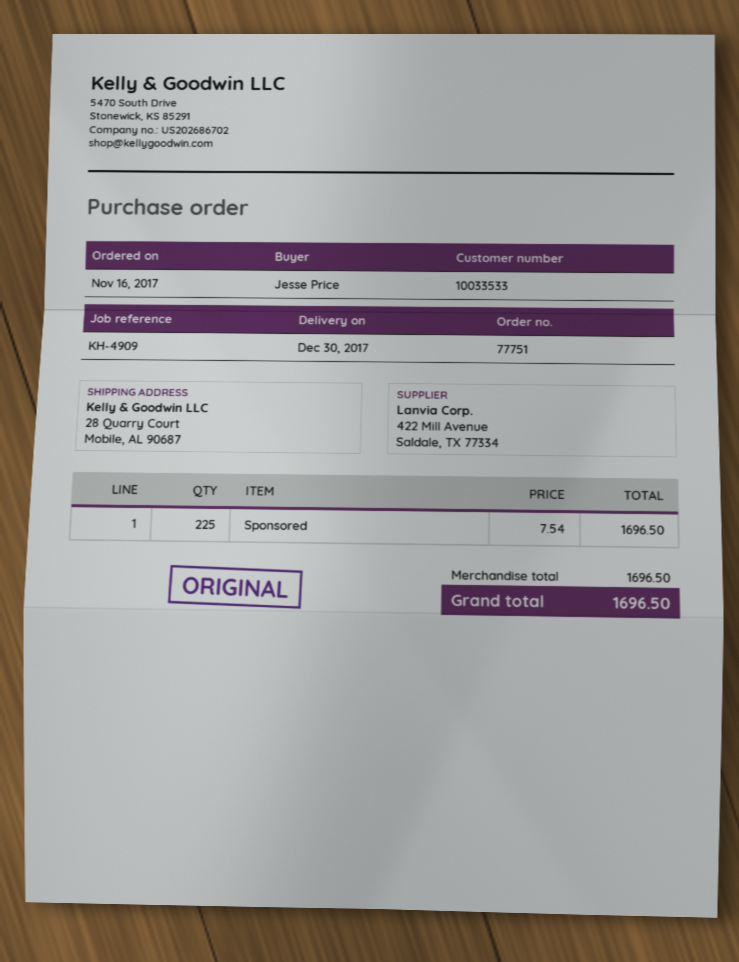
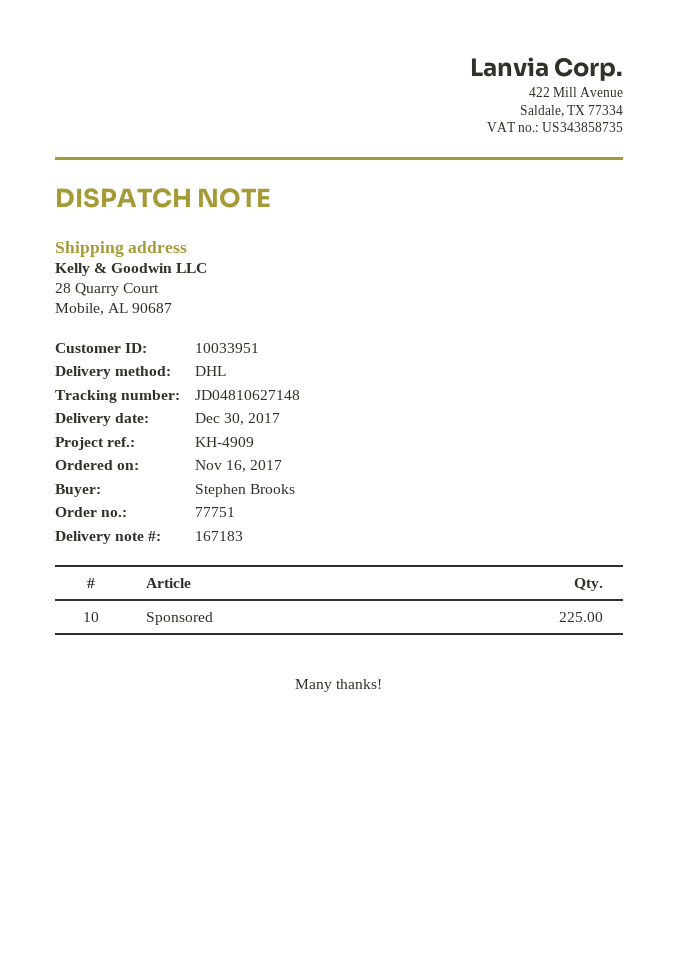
customer number: 10033533 -> 10033951
ordered by: Jesse Price -> Stephen Brooks

